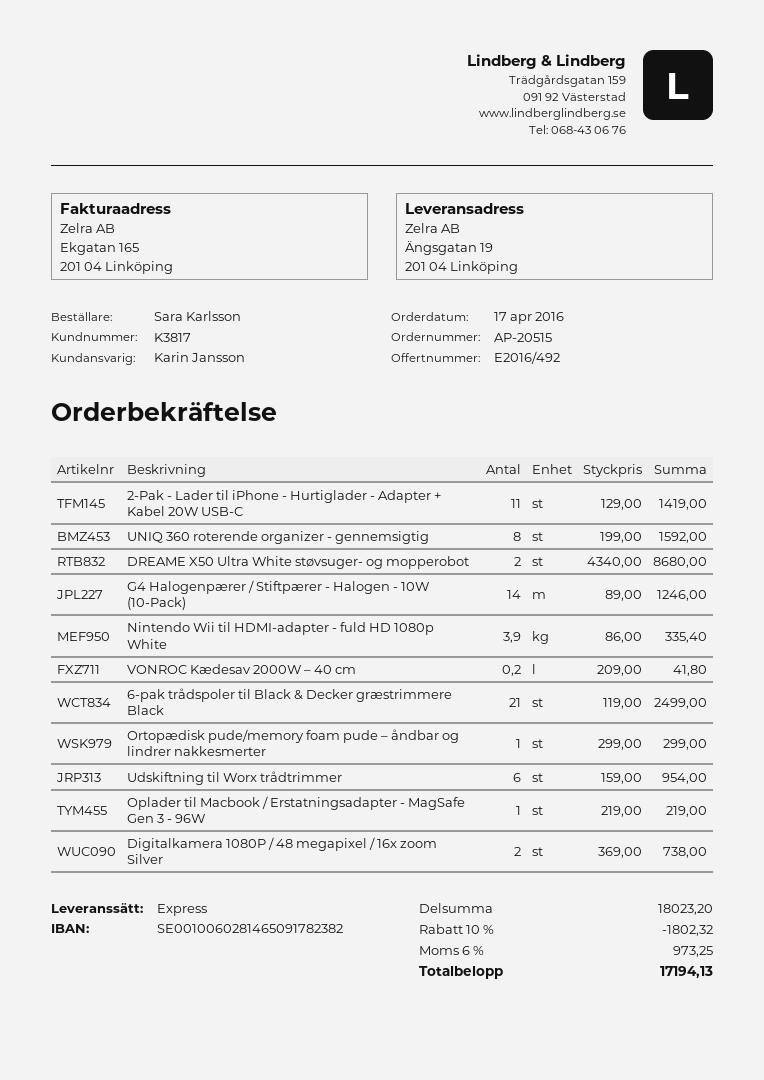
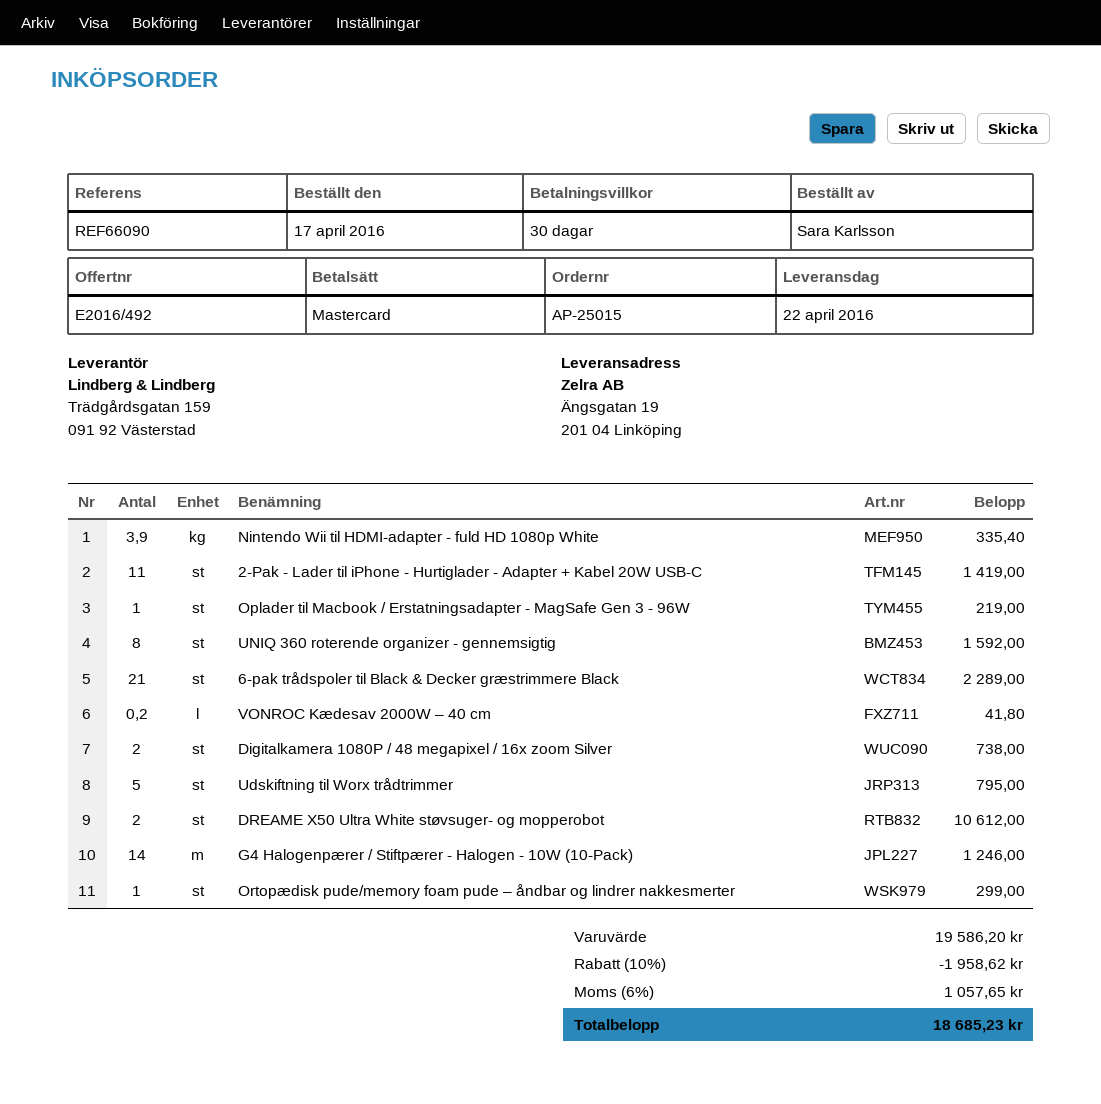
order number: AP-20515 -> AP-25015
DREAME X50 Ultra White støvsuger- og mopperobot: 2 for 8680.00 -> 2 for 10612.00
6-pak trådspoler til Black & Decker græstrimmere Black: 21 for 2499.00 -> 21 for 2289.00
Udskiftning til Worx trådtrimmer: 6 for 954.00 -> 5 for 795.00
subtotal: 18023.20 -> 19586.20
discount: 10% = 1802.32 -> 10% = 1958.62
tax: 6% = 973.25 -> 6% = 1057.65
total: 17194.13 -> 18685.23

